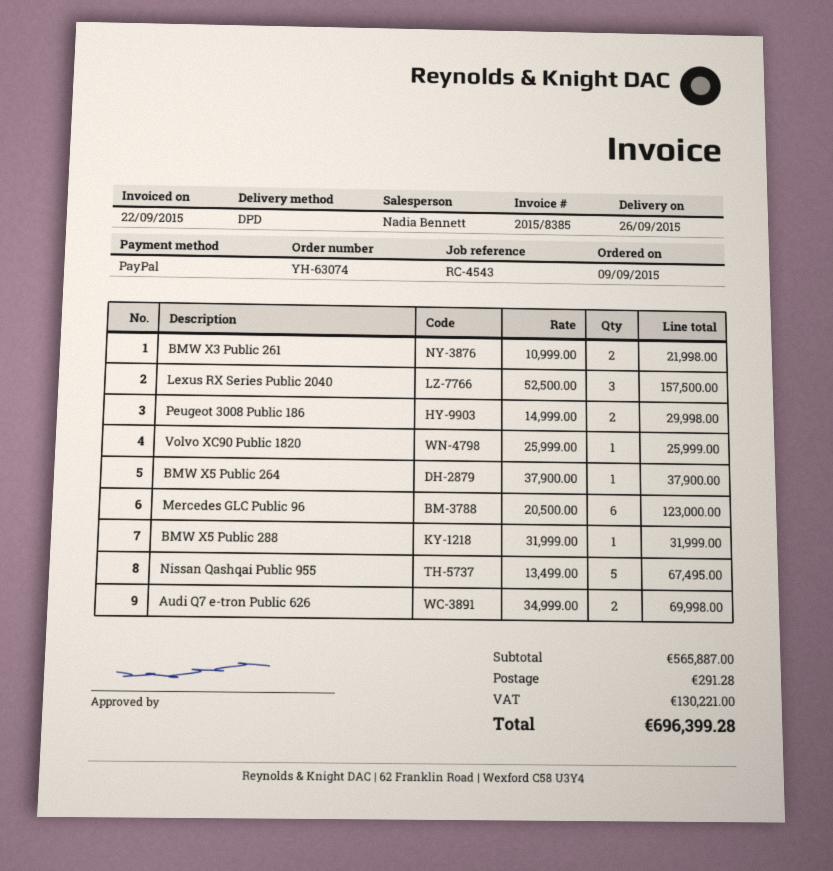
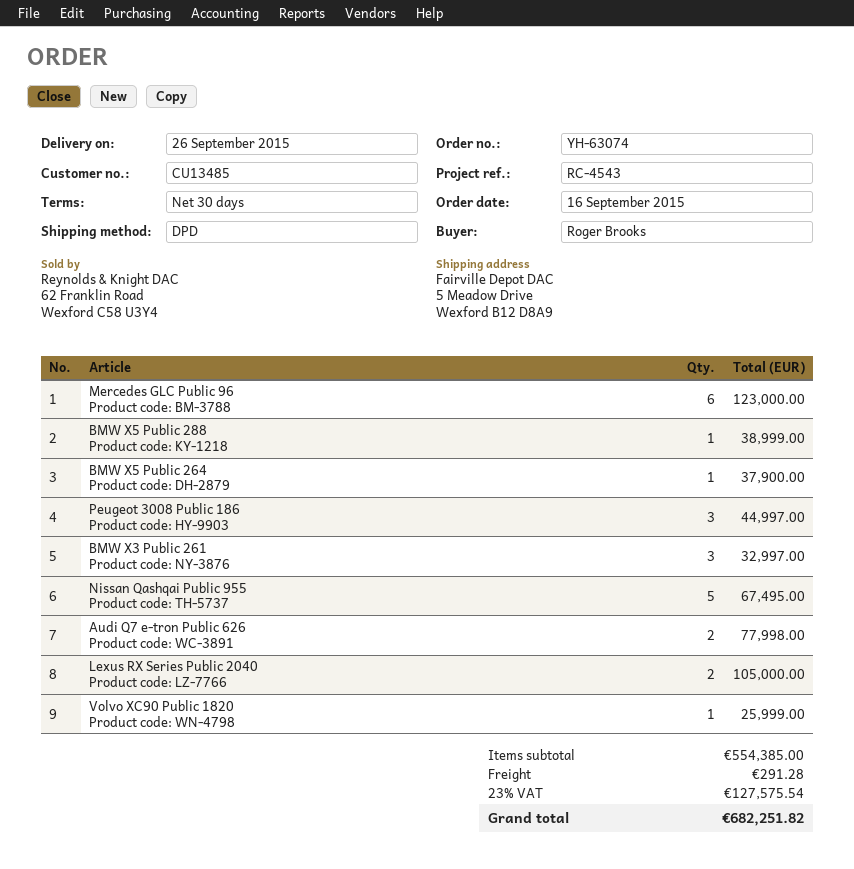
order date: 2015-09-09 -> 2015-09-16
BMW X3 Public 261: 2 for 21998.00 -> 3 for 32997.00
Lexus RX Series Public 2040: 3 for 157500.00 -> 2 for 105000.00
Peugeot 3008 Public 186: 2 for 29998.00 -> 3 for 44997.00
BMW X5 Public 288: 1 for 31999.00 -> 1 for 38999.00
Audi Q7 e-tron Public 626: 2 for 69998.00 -> 2 for 77998.00
subtotal: 565887.00 -> 554385.00
tax: 130221.00 -> 127575.54
total: 696399.28 -> 682251.82

